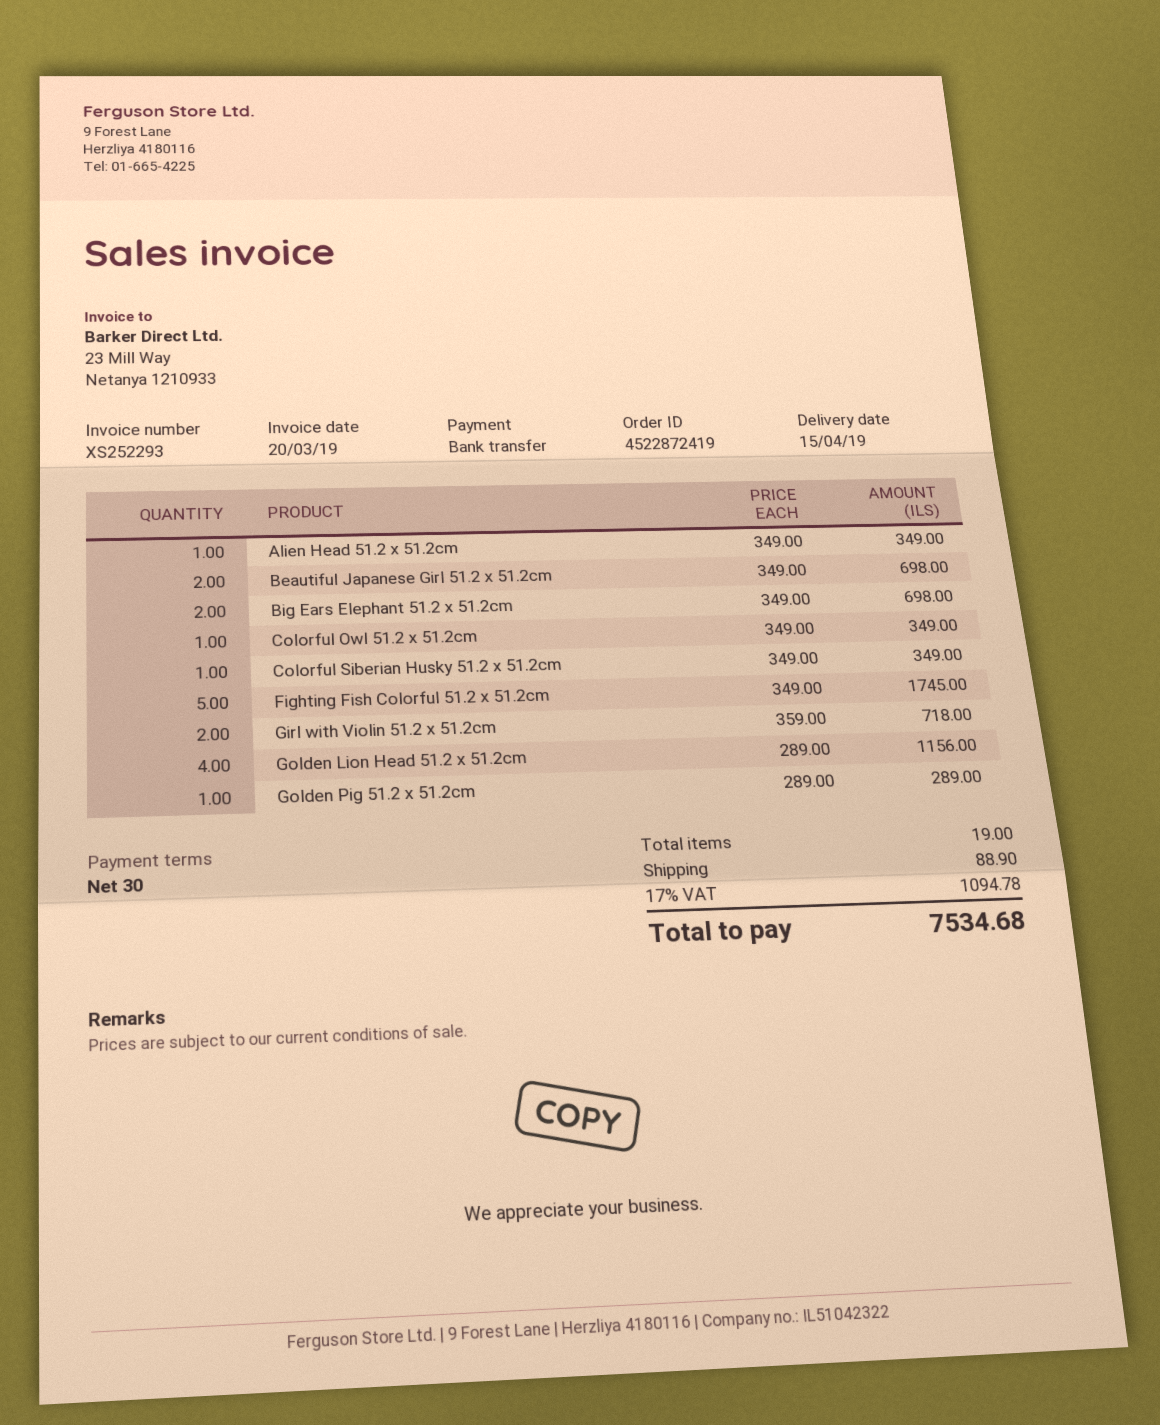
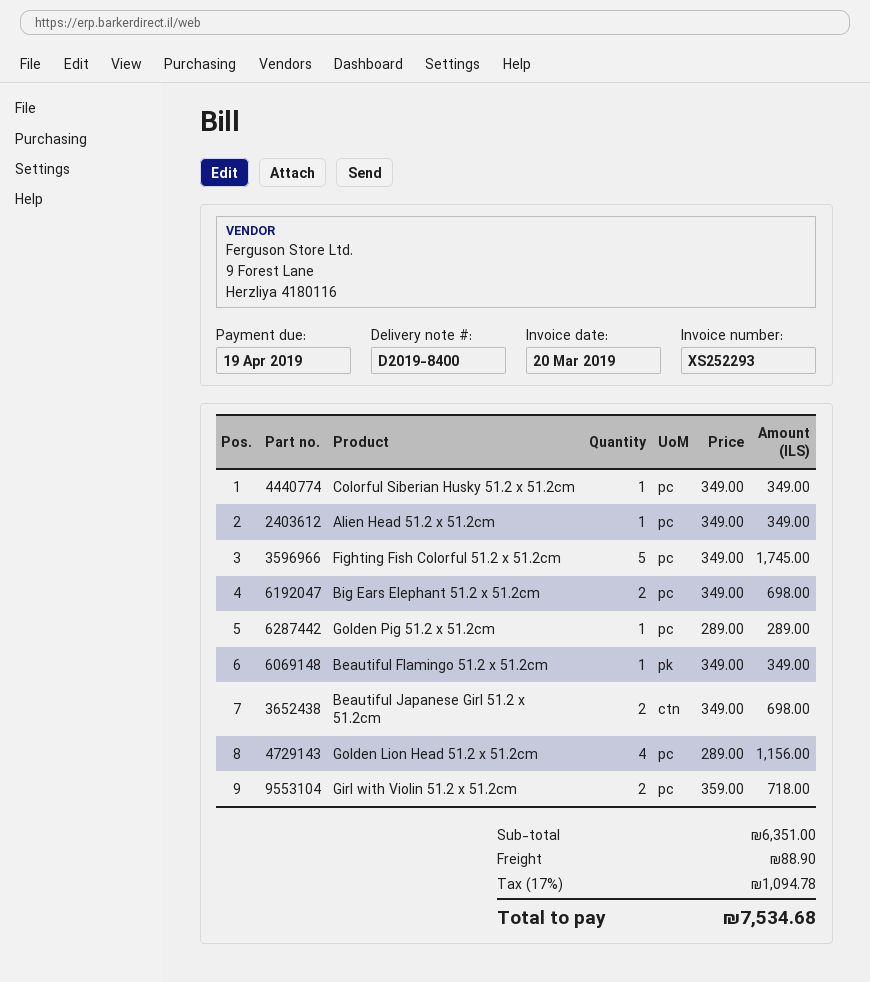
Colorful Owl 51.2 x 51.2cm: 1 x 349.00 = 349.00 -> none
Beautiful Flamingo 51.2 x 51.2cm: none -> 1 x 349.00 = 349.00

